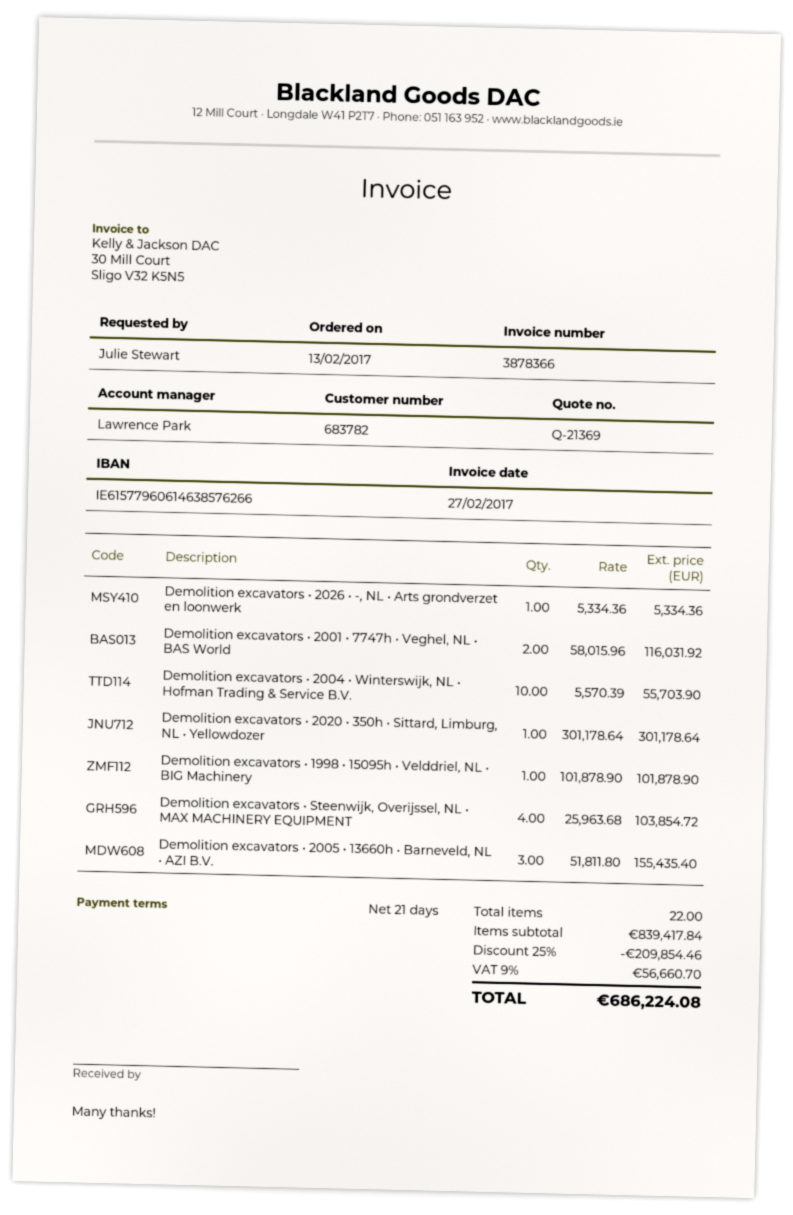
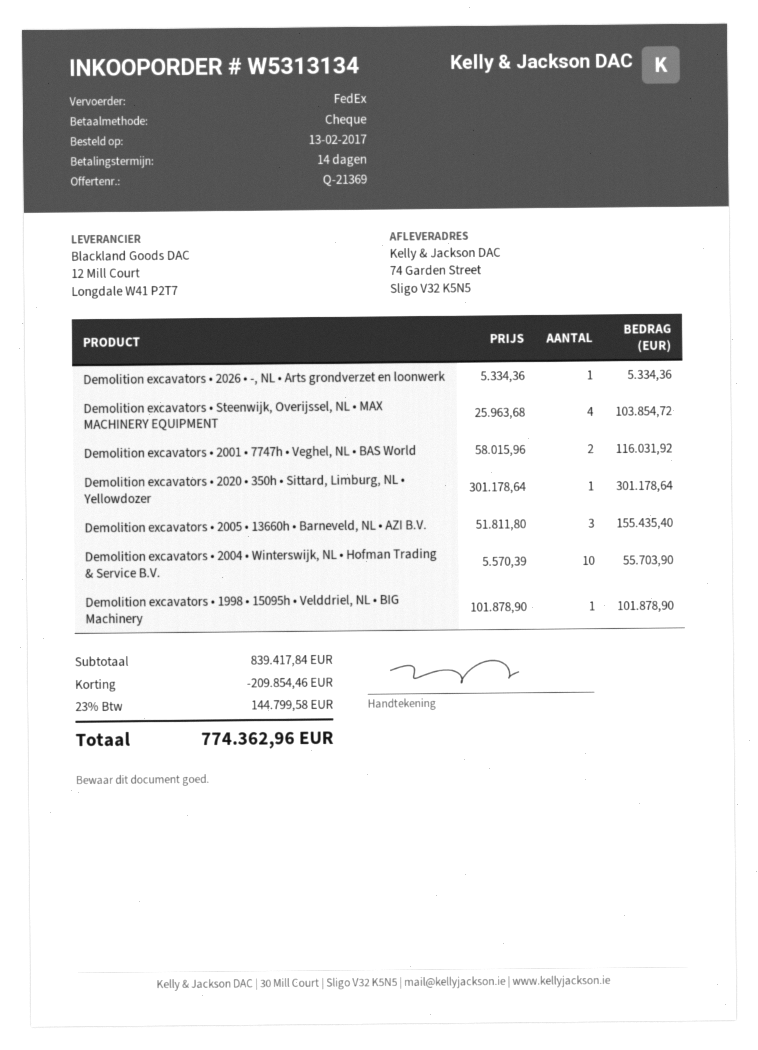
payment terms: 21 days -> 14 days
tax: 9% = 56660.70 -> 23% = 144799.58
total: 686224.08 -> 774362.96

